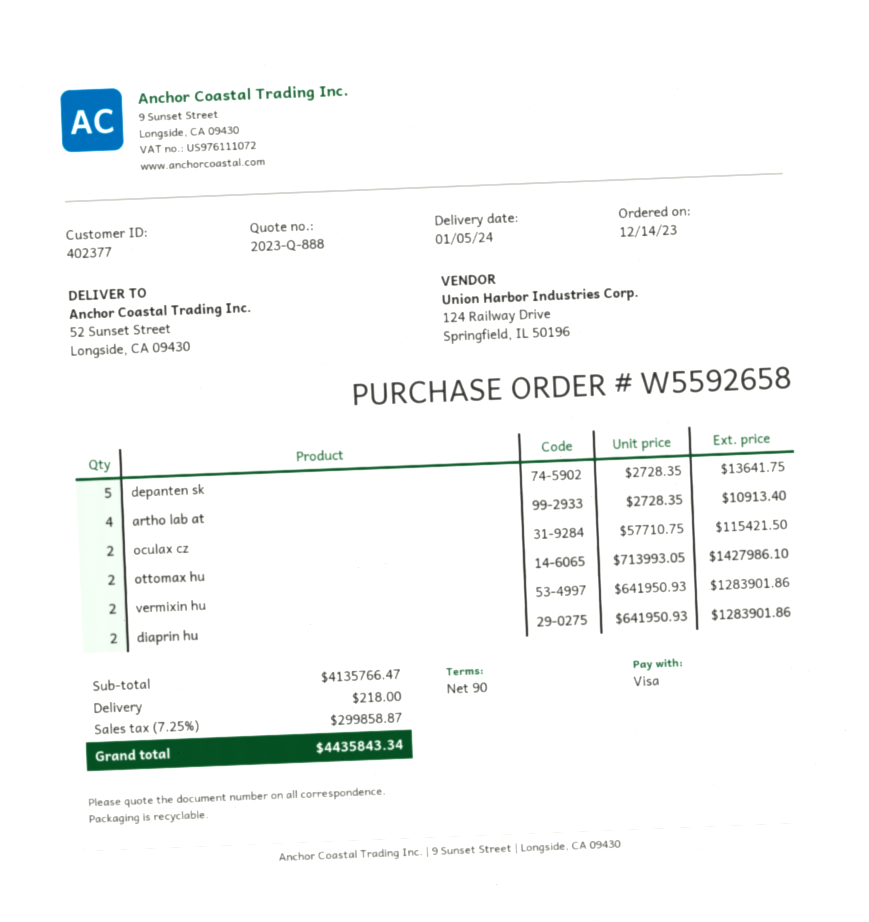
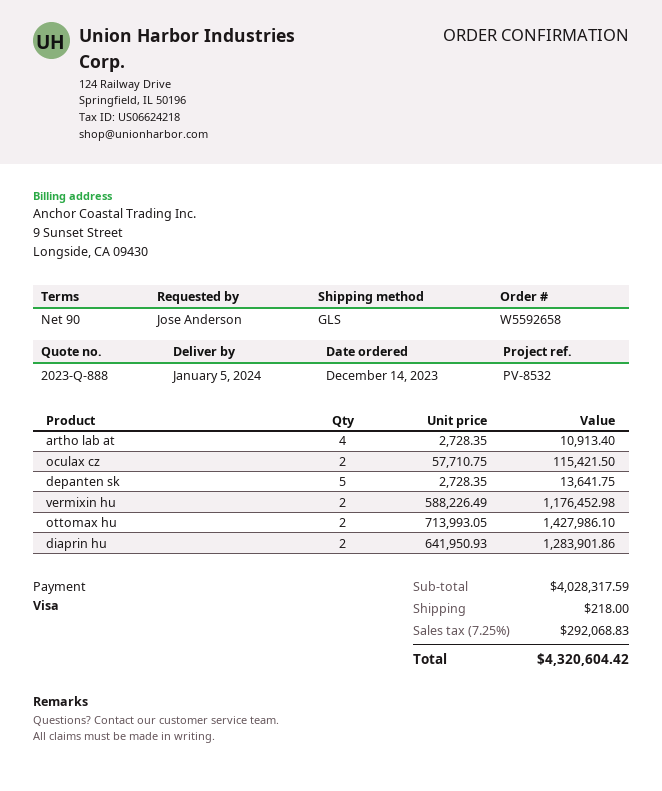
vermixin hu: 2 x 641950.93 = 1283901.86 -> 2 x 588226.49 = 1176452.98
subtotal: 4135766.47 -> 4028317.59
tax: 7.25% = 299858.87 -> 7.25% = 292068.83
total: 4435843.34 -> 4320604.42

